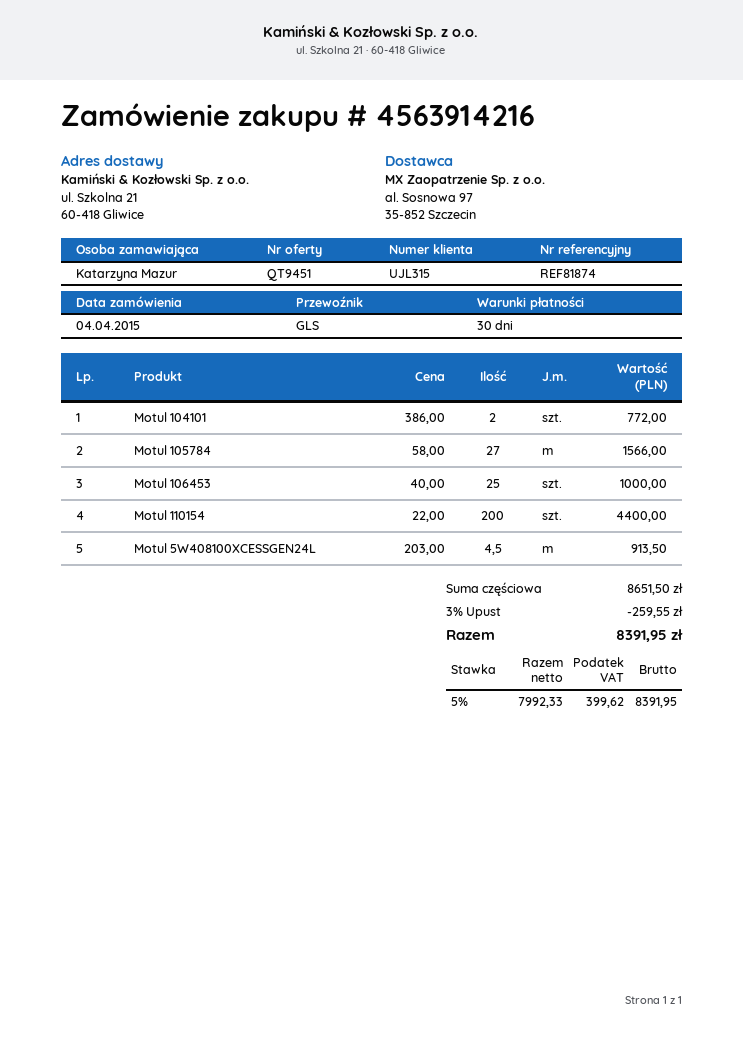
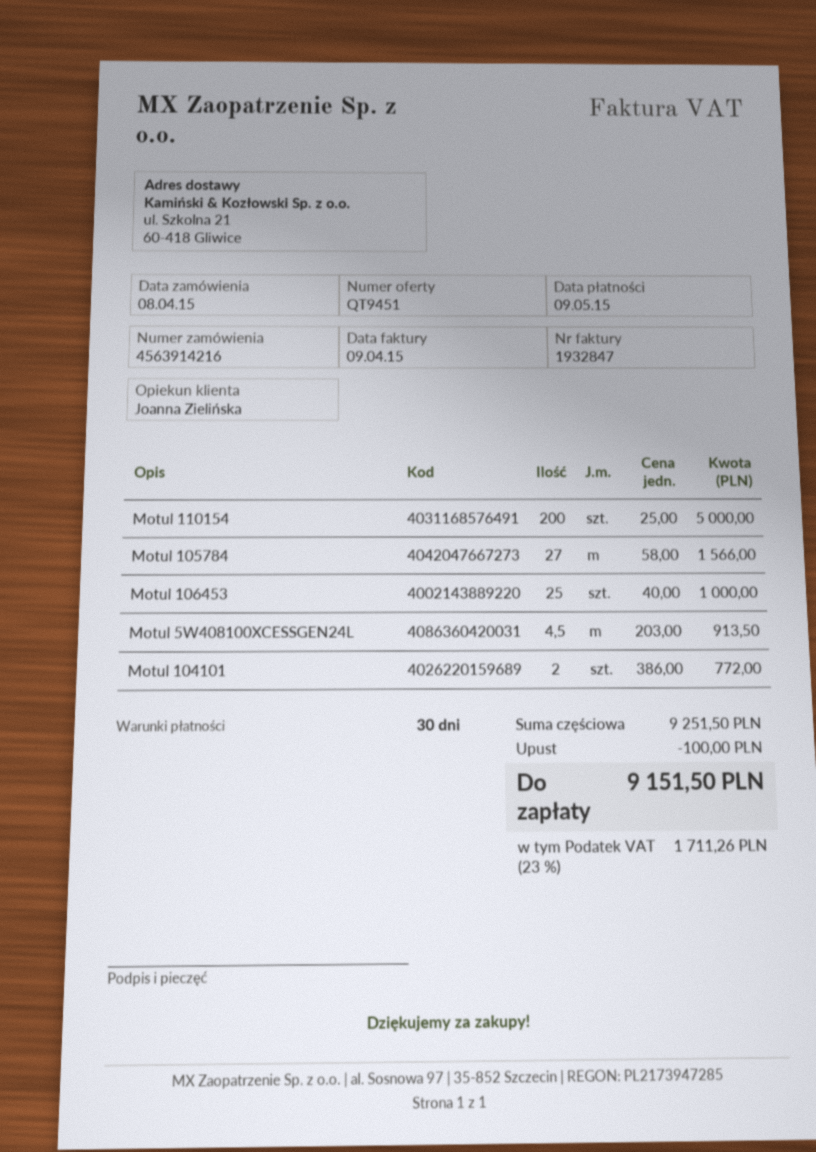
order date: 2015-04-04 -> 2015-04-08
Motul 110154: 200 x 22.00 = 4400.00 -> 200 x 25.00 = 5000.00
subtotal: 8651.50 -> 9251.50
discount: 259.55 -> 100.00
tax: 5% = 399.62 -> 23% = 1711.26
total: 8391.95 -> 9151.50

